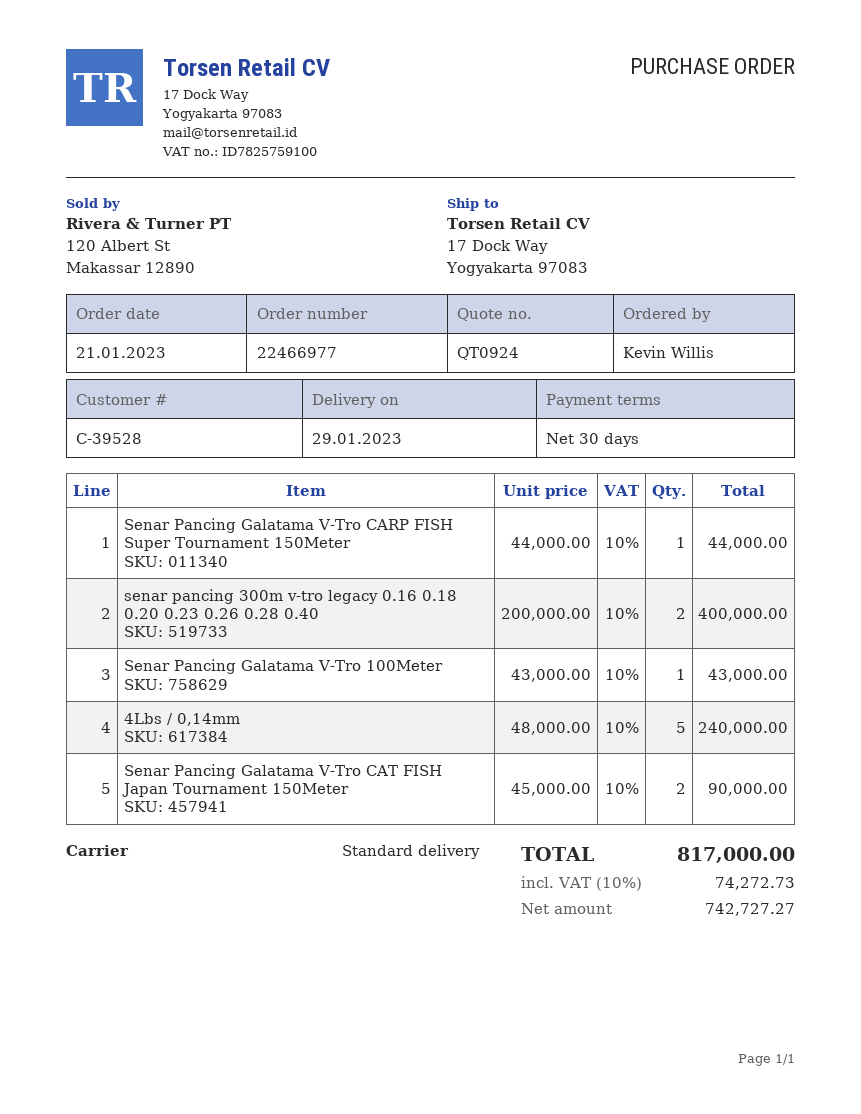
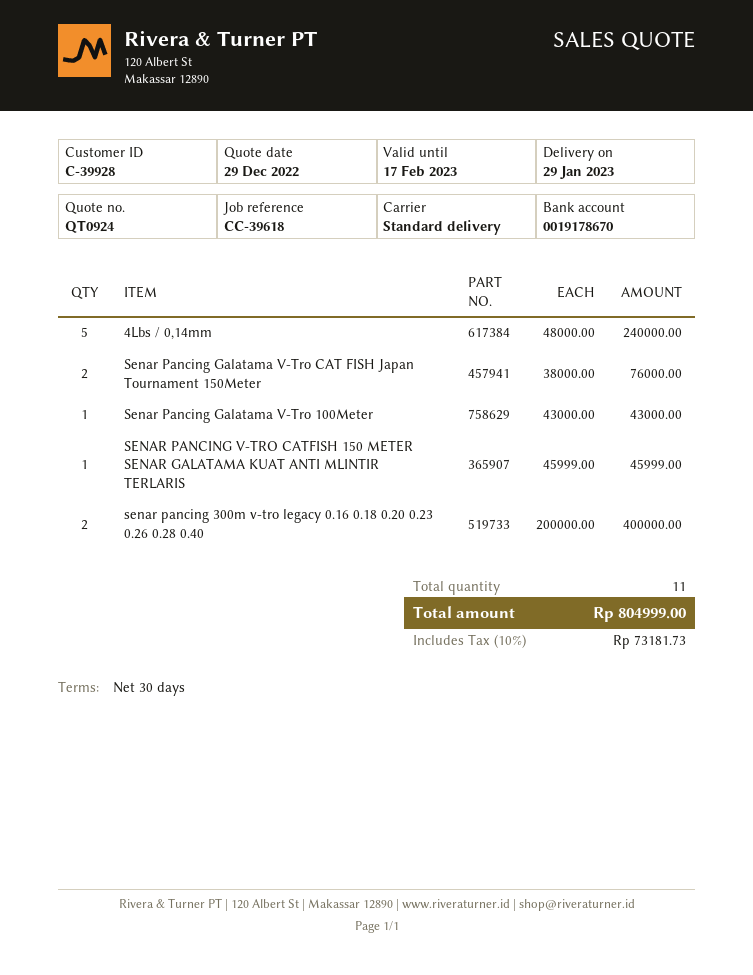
customer number: C-39528 -> C-39928
Senar Pancing Galatama V-Tro CARP FISH Super Tournament 150Meter: 1 x 44000.00 = 44000.00 -> none
Senar Pancing Galatama V-Tro CAT FISH Japan Tournament 150Meter: 2 x 45000.00 = 90000.00 -> 2 x 38000.00 = 76000.00
SENAR PANCING V-TRO CATFISH 150 METER SENAR GALATAMA KUAT ANTI MLINTIR TERLARIS: none -> 1 x 45999.00 = 45999.00
tax: 10% = 74272.73 -> 10% = 73181.73
total: 817000.00 -> 804999.00

